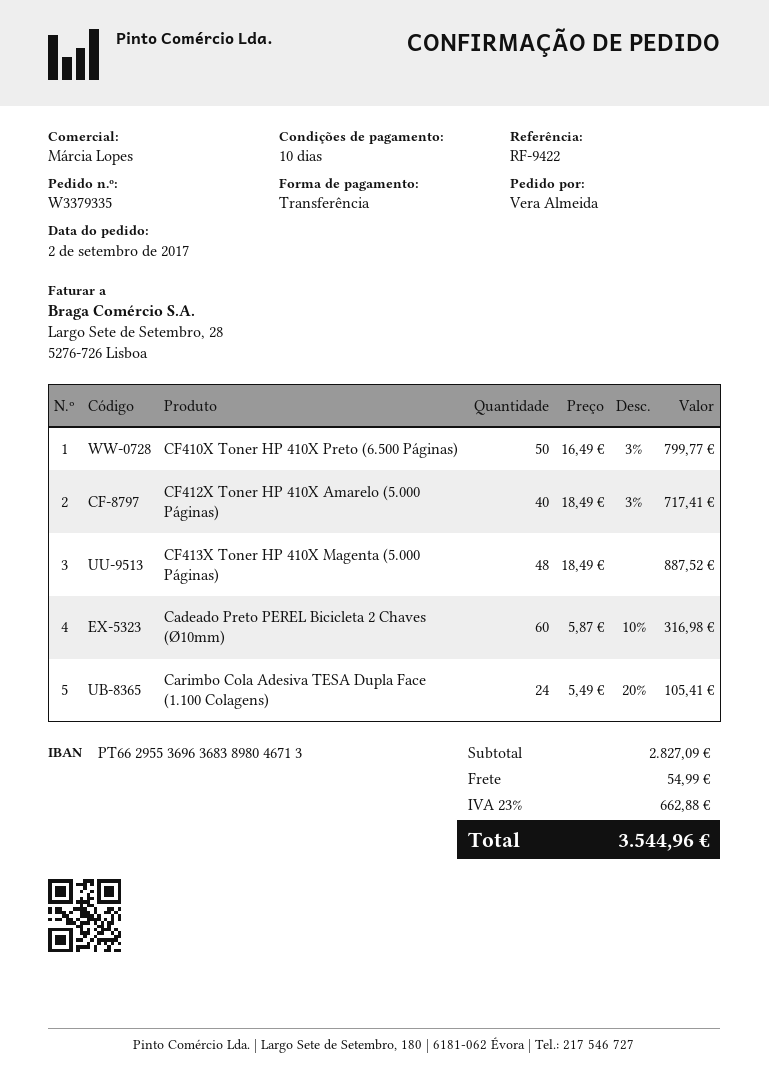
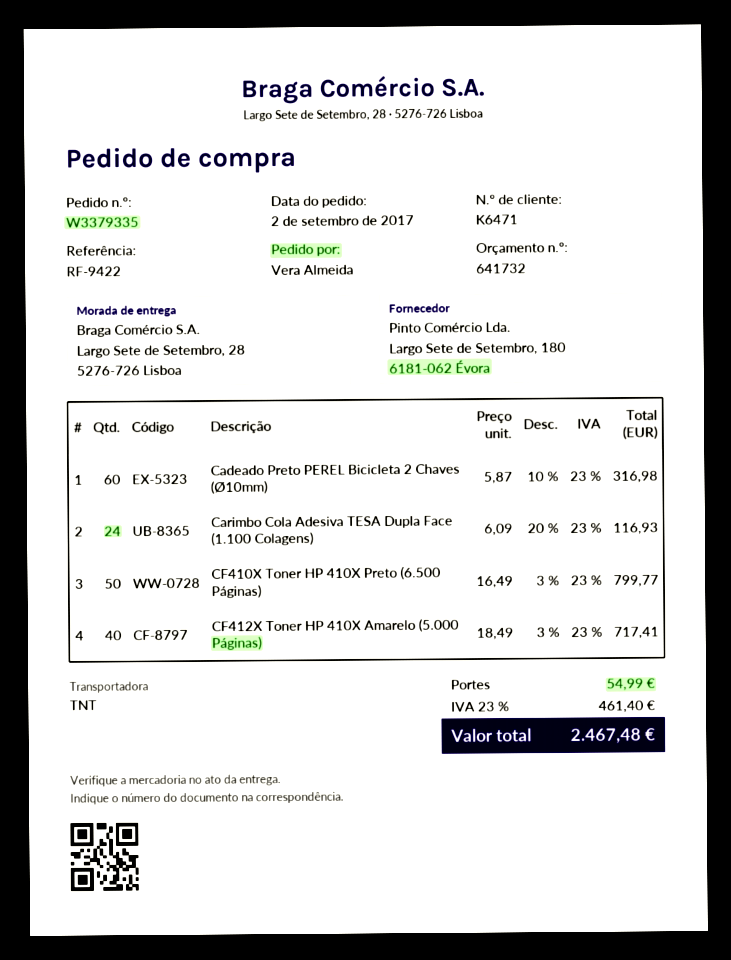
CF413X Toner HP 410X Magenta (5.000 Páginas): 48 x 18.49 = 887.52 -> none
Carimbo Cola Adesiva TESA Dupla Face (1.100 Colagens): 24 x 5.49 - 20% = 105.41 -> 24 x 6.09 - 20% = 116.93
tax: 23% = 662.88 -> 23% = 461.40
total: 3544.96 -> 2467.48

